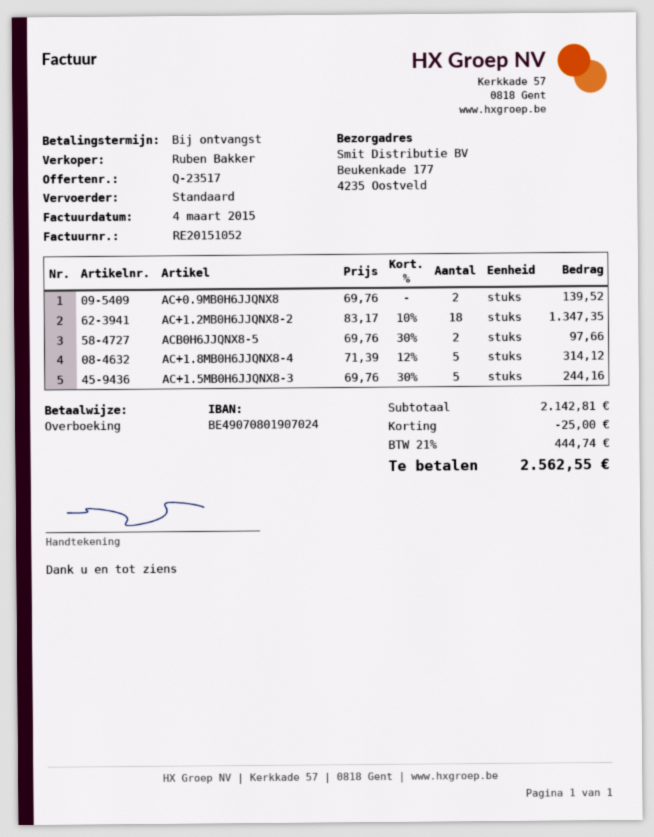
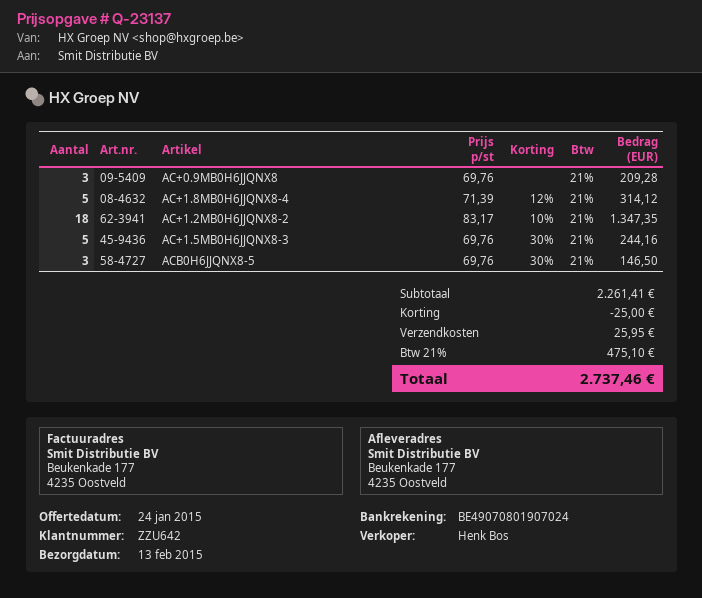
quote number: Q-23517 -> Q-23137
sales rep: Ruben Bakker -> Henk Bos
AC+0.9MB0H6JJQNX8: 2 x 69.76 = 139.52 -> 3 x 69.76 = 209.28
ACB0H6JJQNX8-5: 2 x 69.76 - 30% = 97.66 -> 3 x 69.76 - 30% = 146.50
subtotal: 2142.81 -> 2261.41
shipping: none -> 25.95
tax: 21% = 444.74 -> 21% = 475.10
total: 2562.55 -> 2737.46

